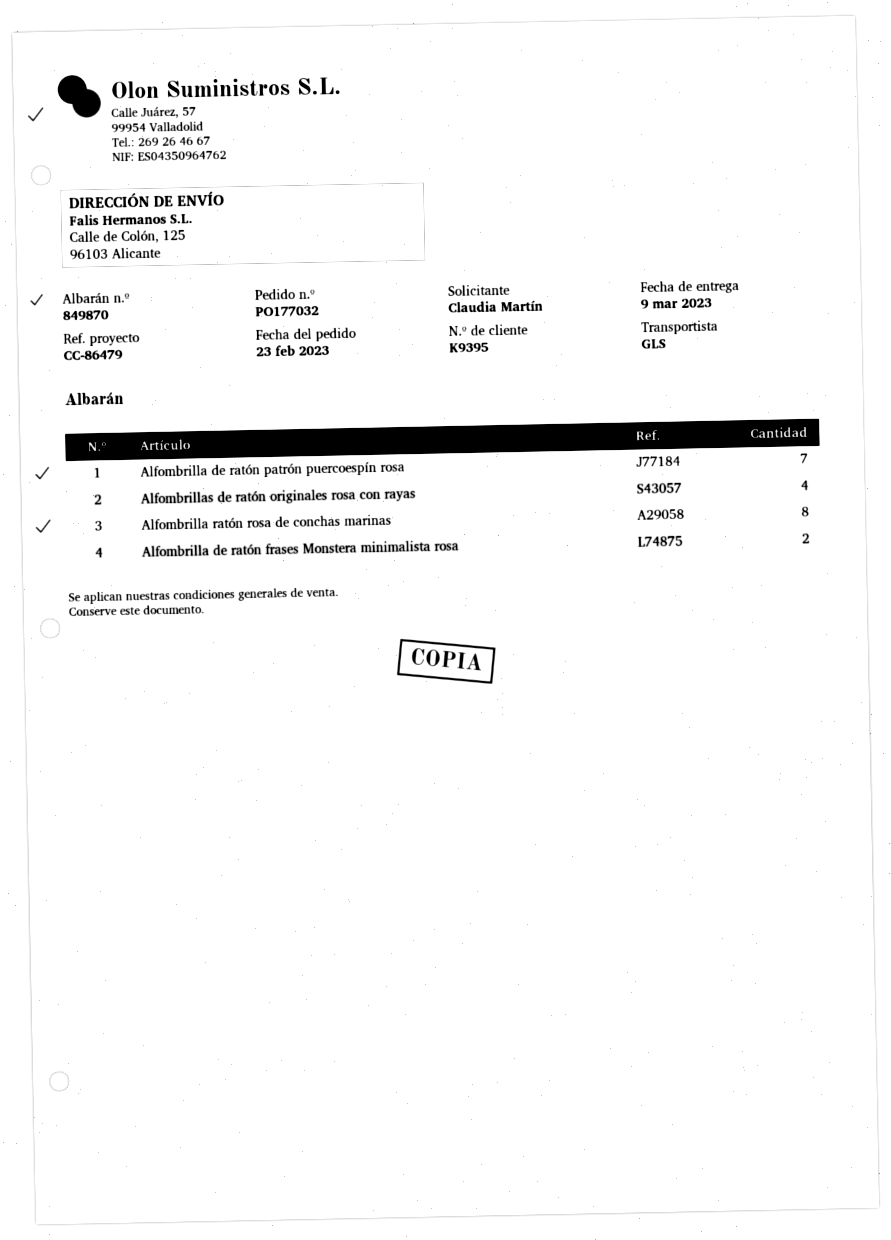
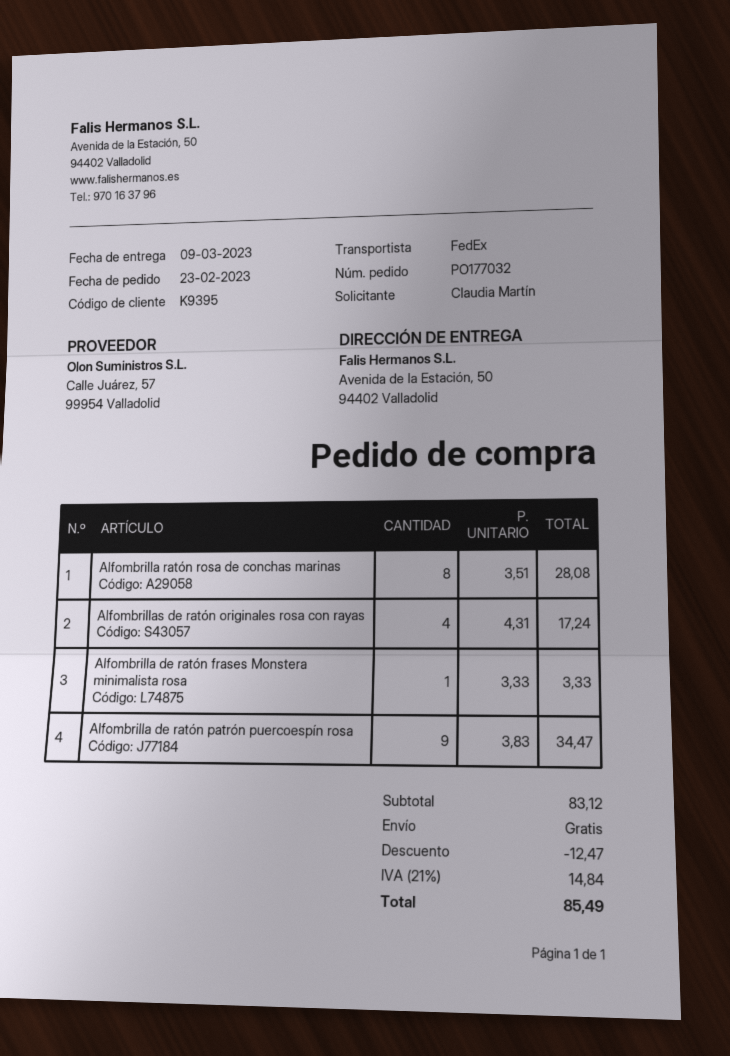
shipping method: GLS -> FedEx
ship to: Calle de Colón, 125, 96103 Alicante -> Avenida de la Estación, 50, 94402 Valladolid
Alfombrilla de ratón patrón puercoespín rosa: 7 -> 9
Alfombrilla de ratón frases Monstera minimalista rosa: 2 -> 1

